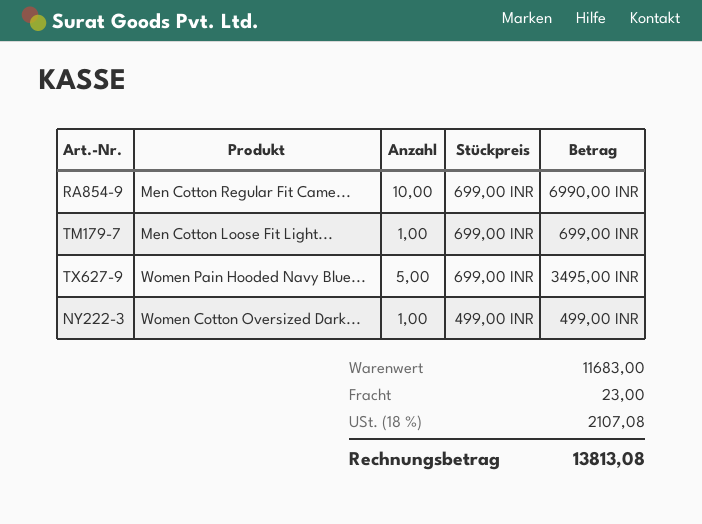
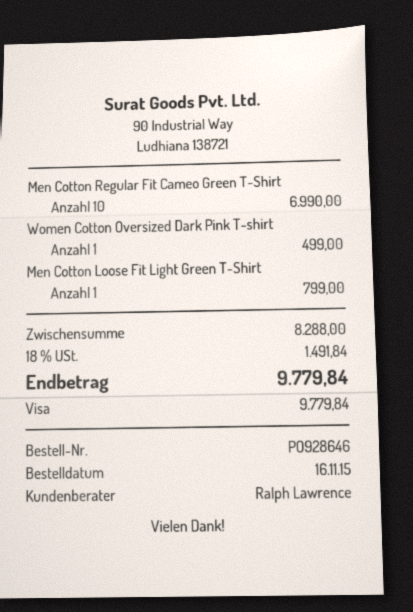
Men Cotton Loose Fit Light...: 1 for 699.00 -> 1 for 799.00
Women Pain Hooded Navy Blue...: 5 for 3495.00 -> none
subtotal: 11683.00 -> 8288.00
shipping: 23.00 -> none
tax: 18% = 2107.08 -> 18% = 1491.84
total: 13813.08 -> 9779.84

